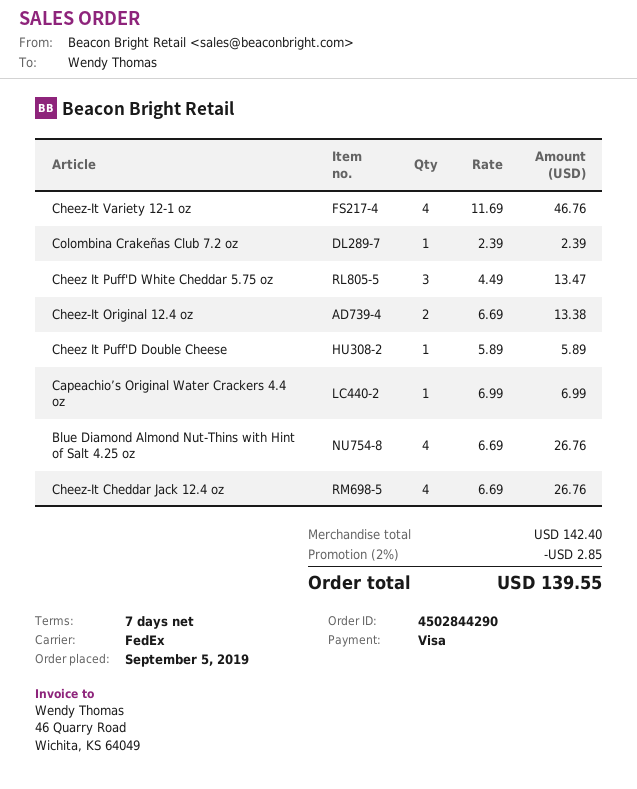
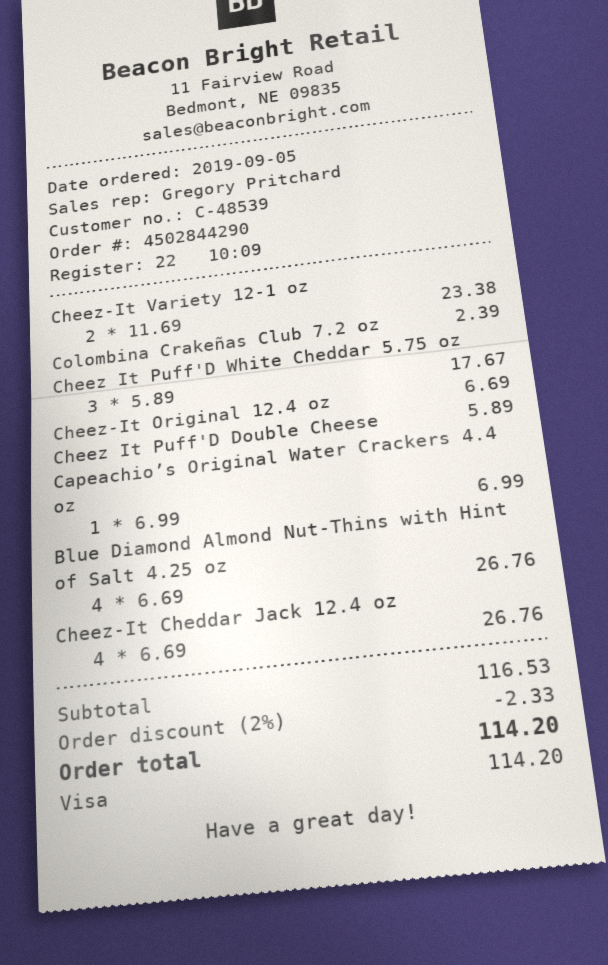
Cheez-It Variety 12-1 oz: 4 x 11.69 = 46.76 -> 2 x 11.69 = 23.38
Cheez It Puff'D White Cheddar 5.75 oz: 3 x 4.49 = 13.47 -> 3 x 5.89 = 17.67
Cheez-It Original 12.4 oz: 2 x 6.69 = 13.38 -> 1 x 6.69 = 6.69
subtotal: 142.40 -> 116.53
discount: 2% = 2.85 -> 2% = 2.33
total: 139.55 -> 114.20

